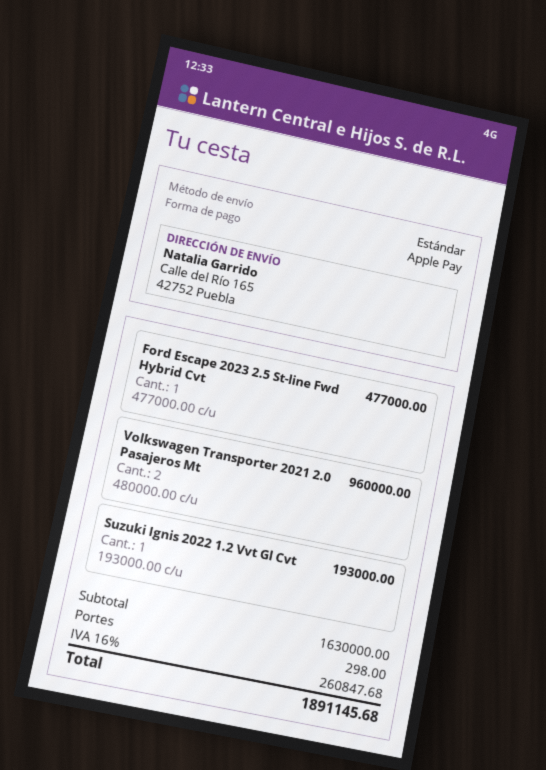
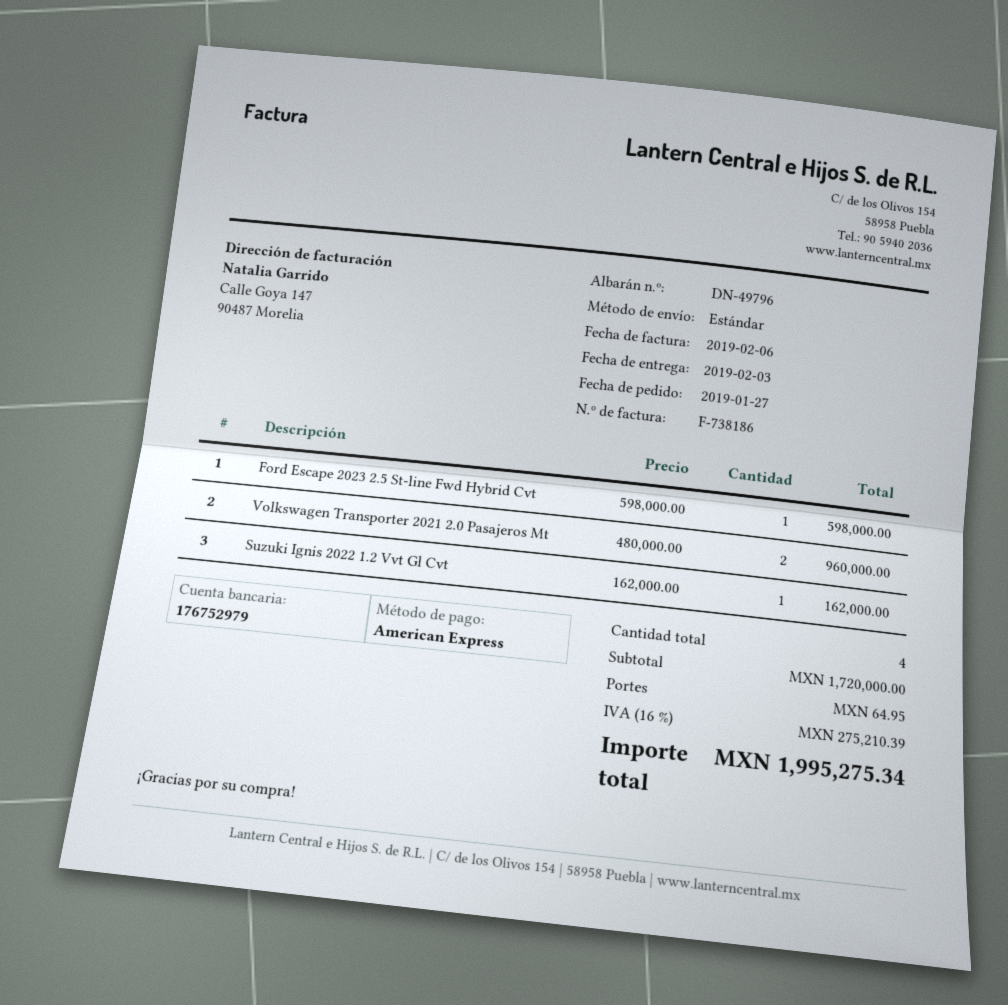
payment method: Apple Pay -> American Express
Ford Escape 2023 2.5 St-line Fwd Hybrid Cvt: 1 x 477000.00 = 477000.00 -> 1 x 598000.00 = 598000.00
Suzuki Ignis 2022 1.2 Vvt Gl Cvt: 1 x 193000.00 = 193000.00 -> 1 x 162000.00 = 162000.00
subtotal: 1630000.00 -> 1720000.00
shipping: 298.00 -> 64.95
tax: 16% = 260847.68 -> 16% = 275210.39
total: 1891145.68 -> 1995275.34

